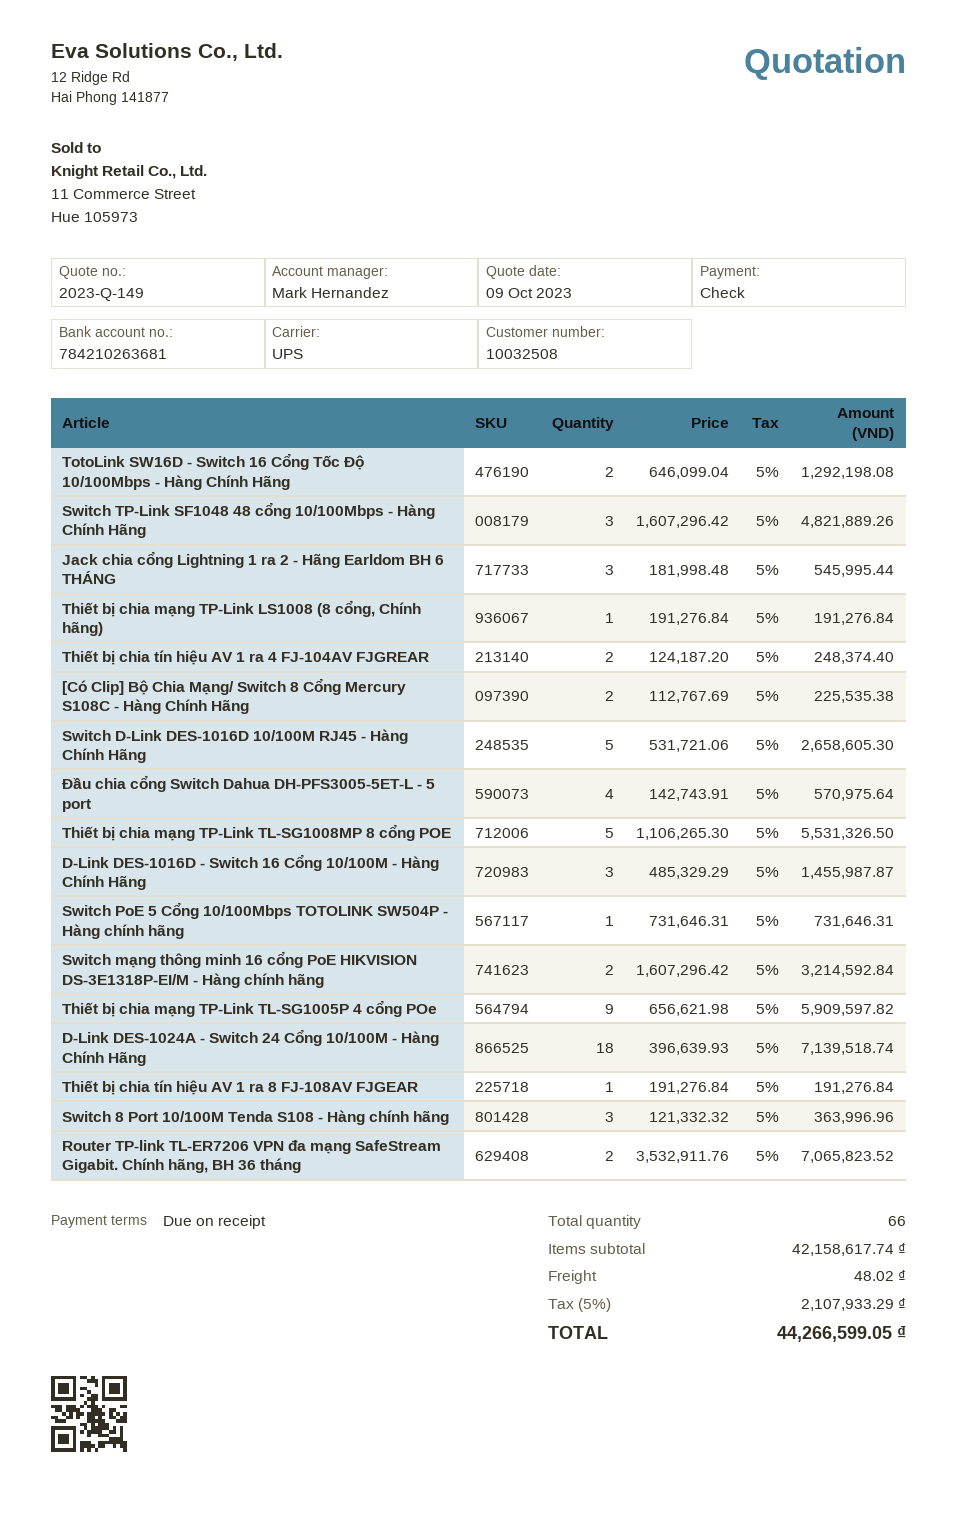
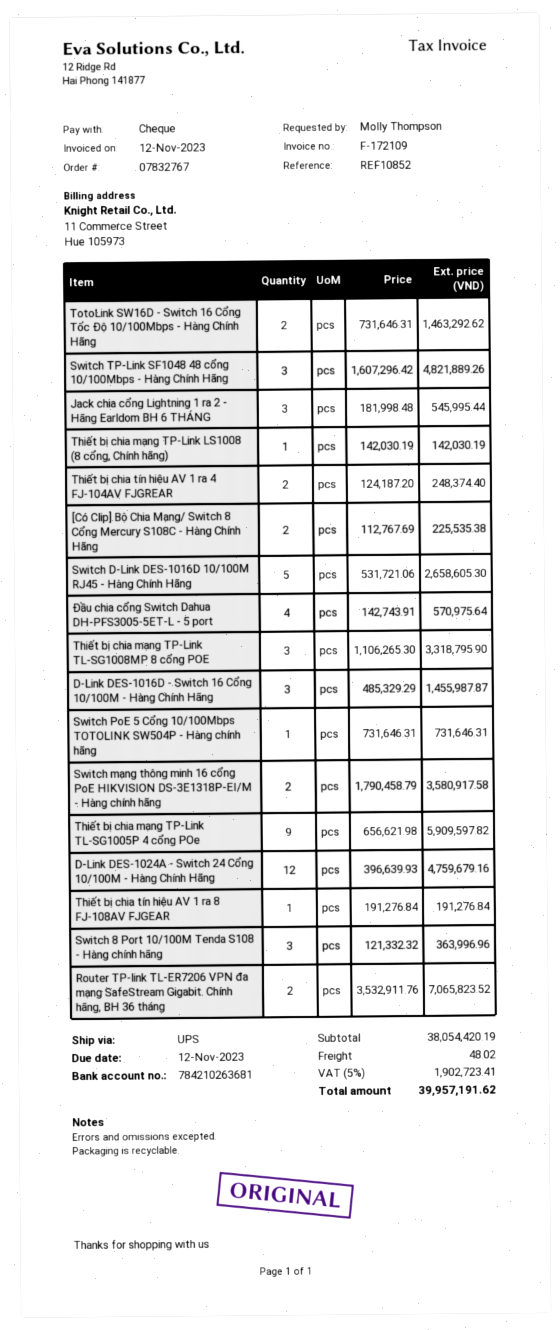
TotoLink SW16D - Switch 16 Cổng Tốc Độ 10/100Mbps - Hàng Chính Hãng: 2 x 646099.04 = 1292198.08 -> 2 x 731646.31 = 1463292.62
Thiết bị chia mạng TP-Link LS1008 (8 cổng, Chính hãng): 1 x 191276.84 = 191276.84 -> 1 x 142030.19 = 142030.19
Thiết bị chia mạng TP-Link TL-SG1008MP 8 cổng POE: 5 x 1106265.30 = 5531326.50 -> 3 x 1106265.30 = 3318795.90
Switch mạng thông minh 16 cổng PoE HIKVISION DS-3E1318P-EI/M - Hàng chính hãng: 2 x 1607296.42 = 3214592.84 -> 2 x 1790458.79 = 3580917.58
D-Link DES-1024A - Switch 24 Cổng 10/100M - Hàng Chính Hãng: 18 x 396639.93 = 7139518.74 -> 12 x 396639.93 = 4759679.16
subtotal: 42158617.74 -> 38054420.19
tax: 5% = 2107933.29 -> 5% = 1902723.41
total: 44266599.05 -> 39957191.62

